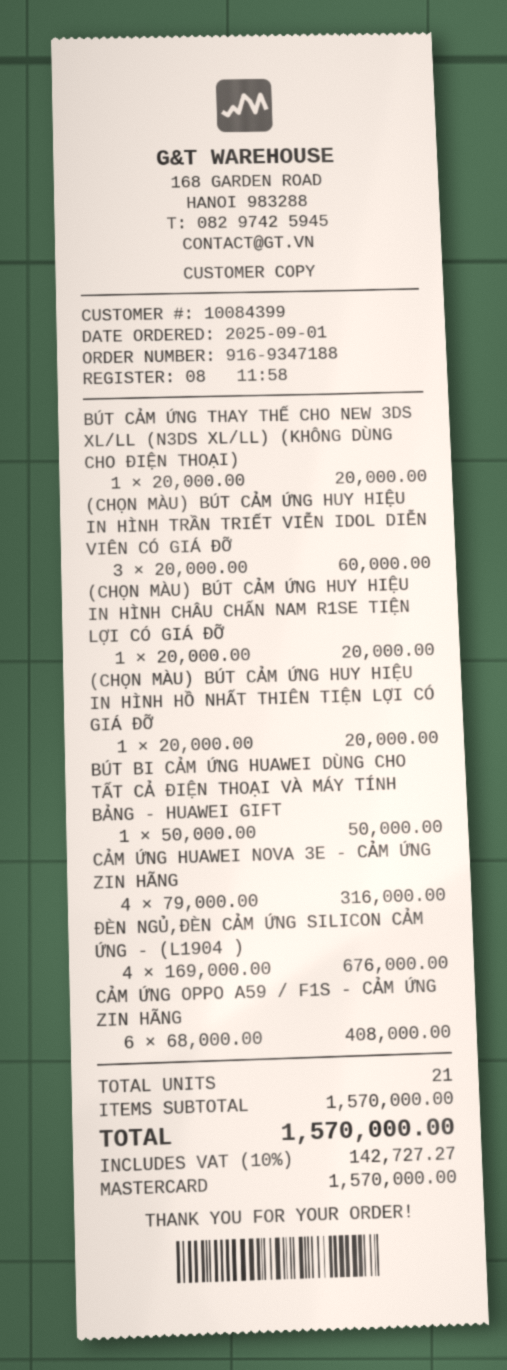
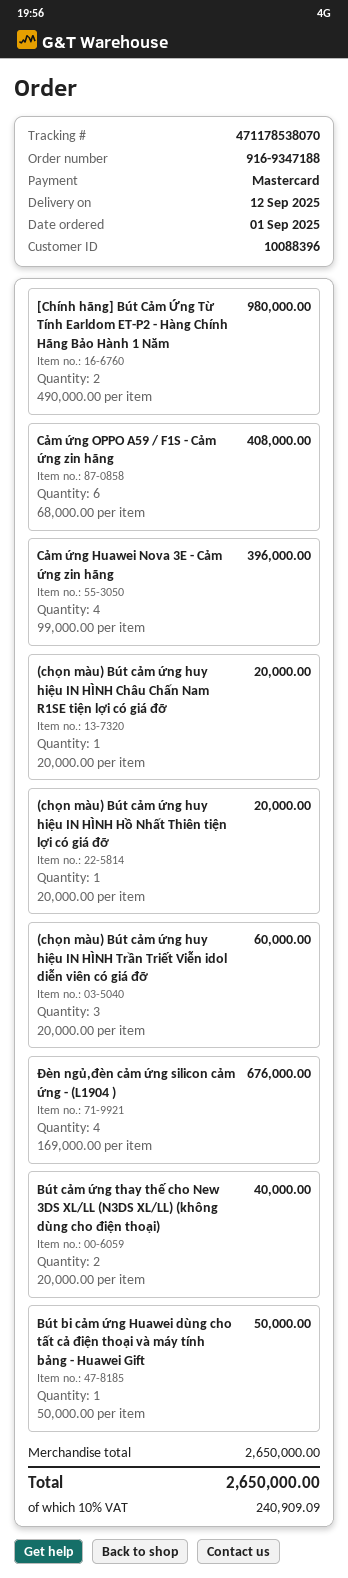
customer number: 10084399 -> 10088396
BÚT CẢM ỨNG THAY THẾ CHO NEW 3DS XL/LL (N3DS XL/LL) (KHÔNG DÙNG CHO ĐIỆN THOẠI): 1 x 20000.00 = 20000.00 -> 2 x 20000.00 = 40000.00
CẢM ỨNG HUAWEI NOVA 3E - CẢM ỨNG ZIN HÃNG: 4 x 79000.00 = 316000.00 -> 4 x 99000.00 = 396000.00
[Chính hãng] Bút Cảm Ứng Từ Tính Earldom ET-P2 - Hàng Chính Hãng Bảo Hành 1 Năm: none -> 2 x 490000.00 = 980000.00
subtotal: 1570000.00 -> 2650000.00
tax: 10% = 142727.27 -> 10% = 240909.09
total: 1570000.00 -> 2650000.00

